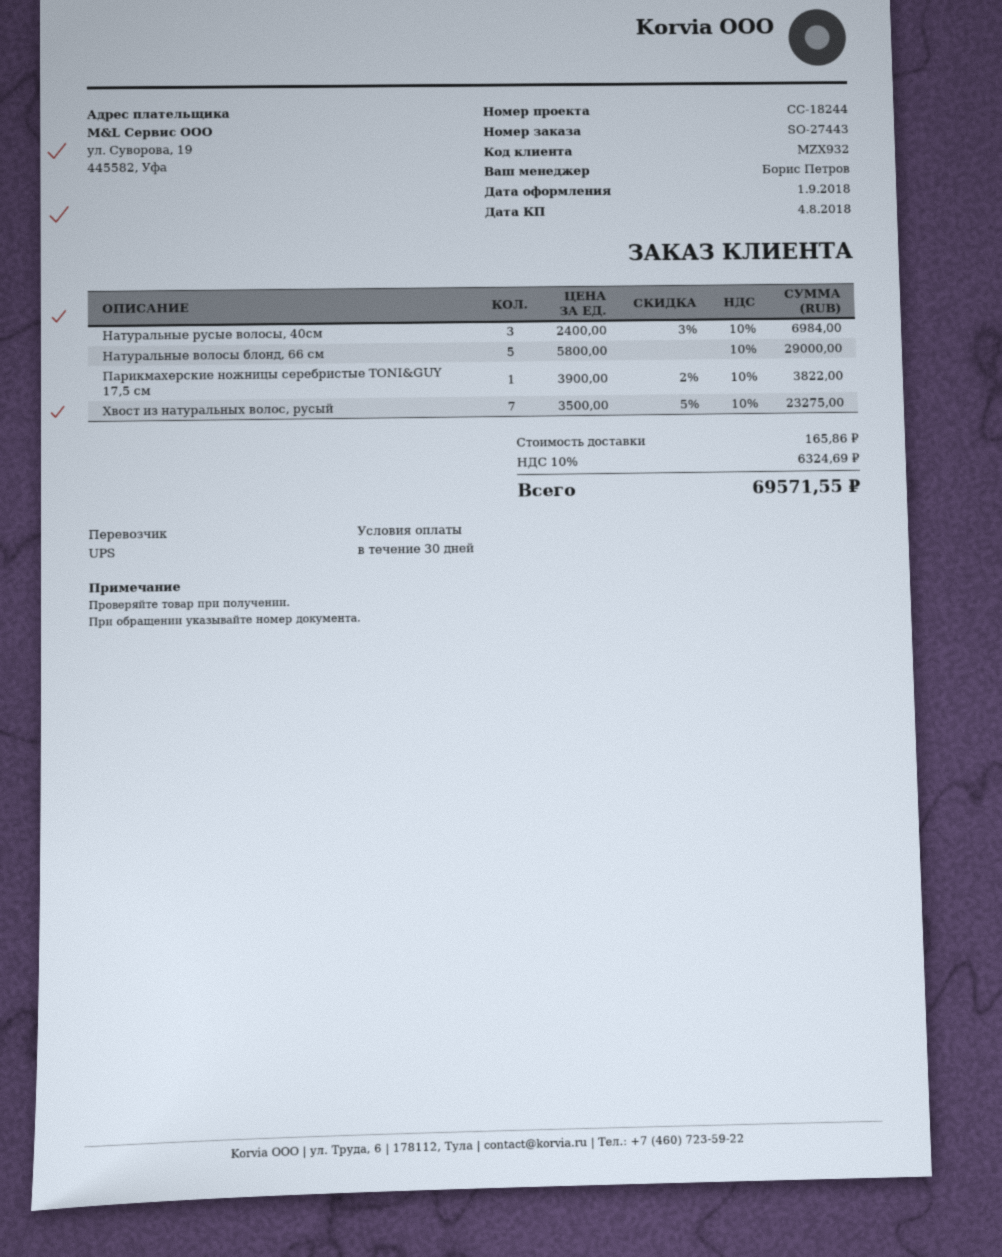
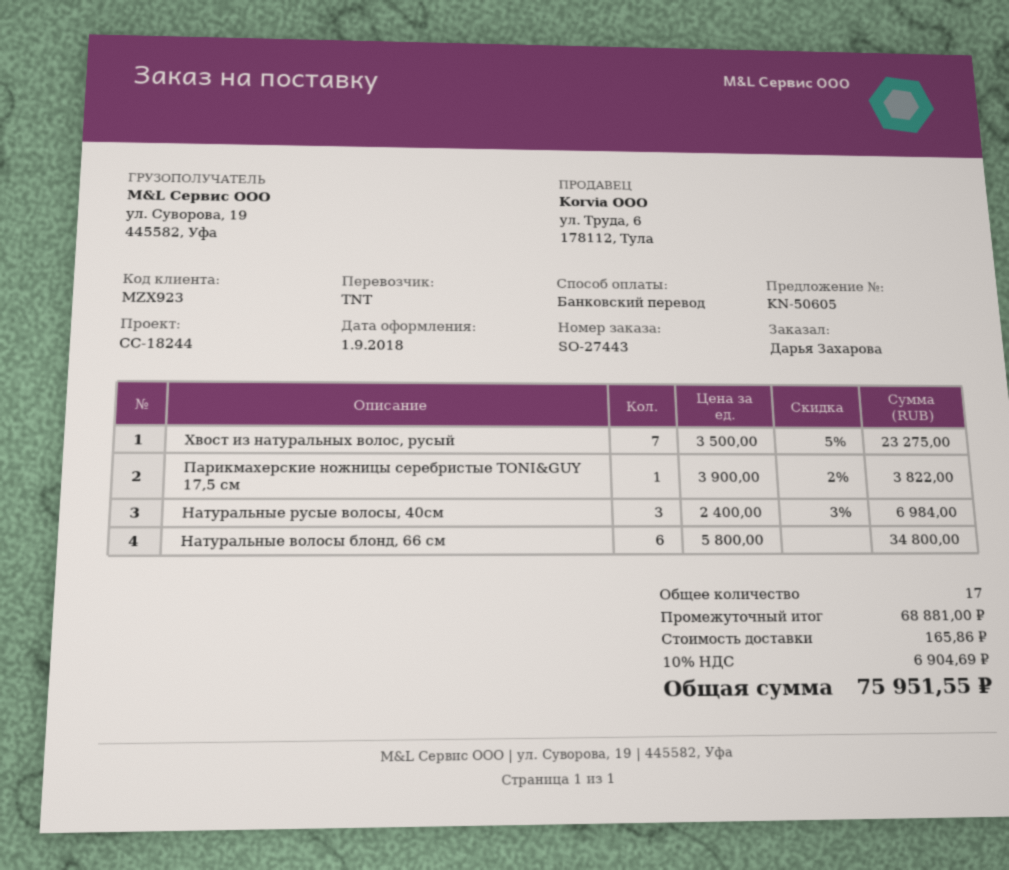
customer number: MZX932 -> MZX923
shipping method: UPS -> TNT
Натуральные волосы блонд, 66 см: 5 x 5800.00 = 29000.00 -> 6 x 5800.00 = 34800.00
tax: 10% = 6324.69 -> 10% = 6904.69
total: 69571.55 -> 75951.55

